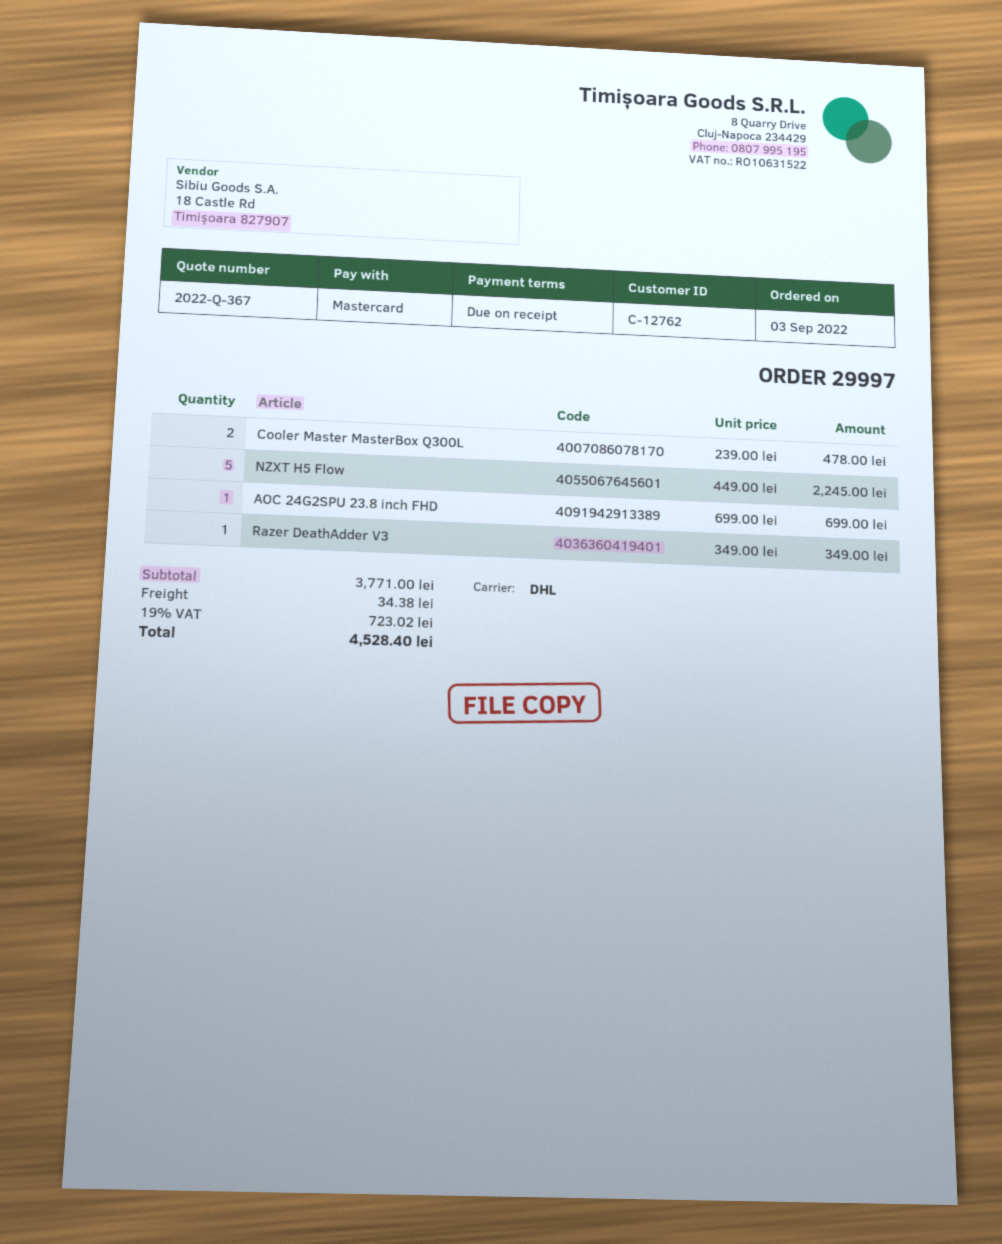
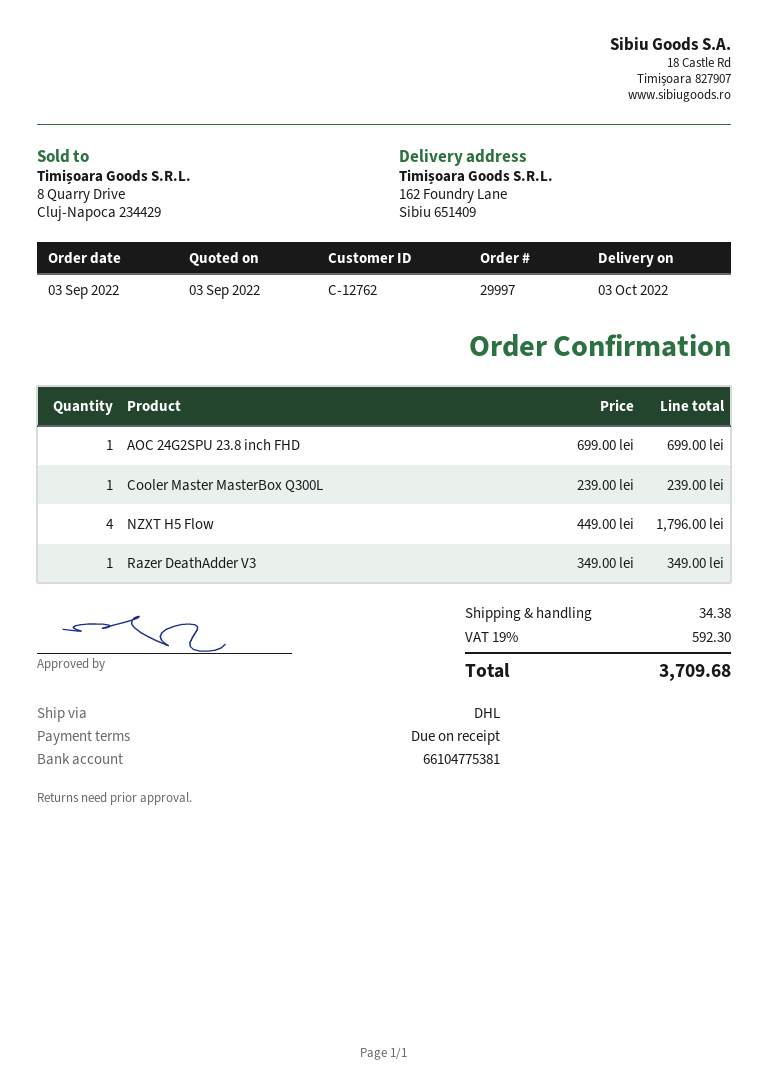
Cooler Master MasterBox Q300L: 2 x 239.00 = 478.00 -> 1 x 239.00 = 239.00
NZXT H5 Flow: 5 x 449.00 = 2245.00 -> 4 x 449.00 = 1796.00
tax: 19% = 723.02 -> 19% = 592.30
total: 4528.40 -> 3709.68

